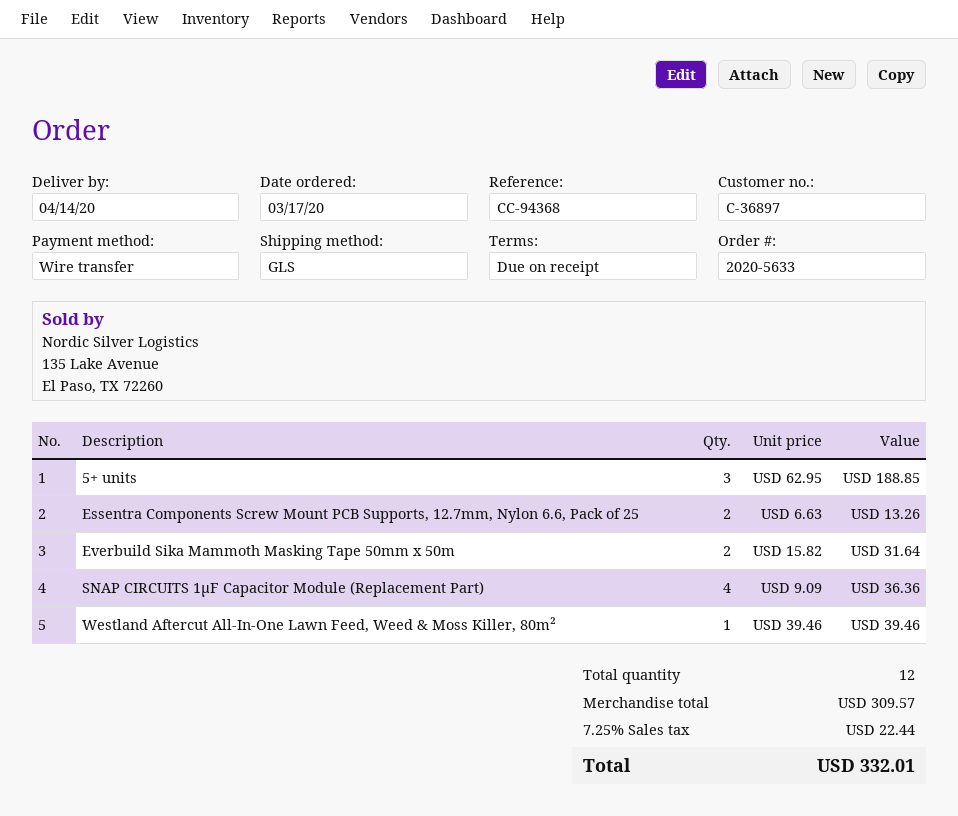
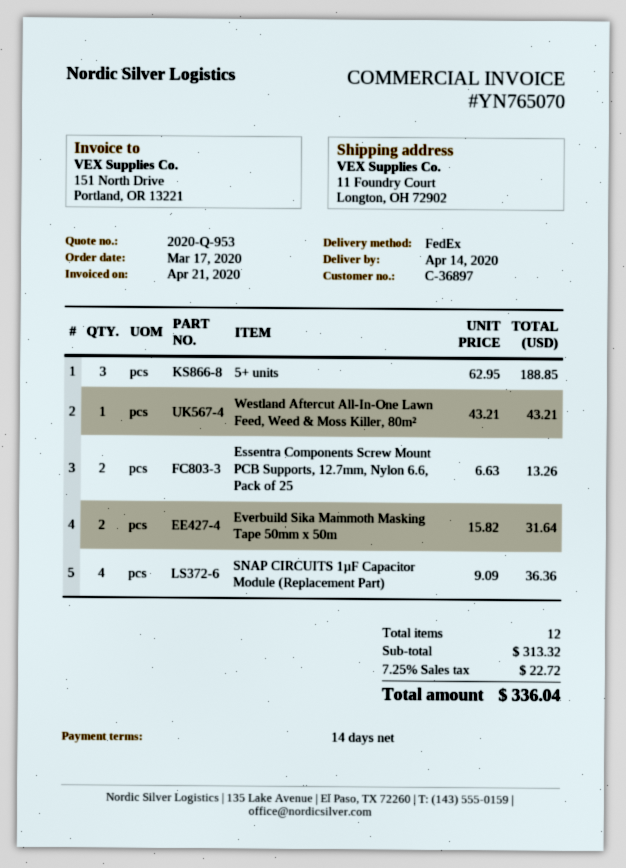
payment terms: on receipt -> 14 days
shipping method: GLS -> FedEx
Westland Aftercut All-In-One Lawn Feed, Weed & Moss Killer, 80m²: 1 x 39.46 = 39.46 -> 1 x 43.21 = 43.21
subtotal: 309.57 -> 313.32
tax: 7.25% = 22.44 -> 7.25% = 22.72
total: 332.01 -> 336.04

